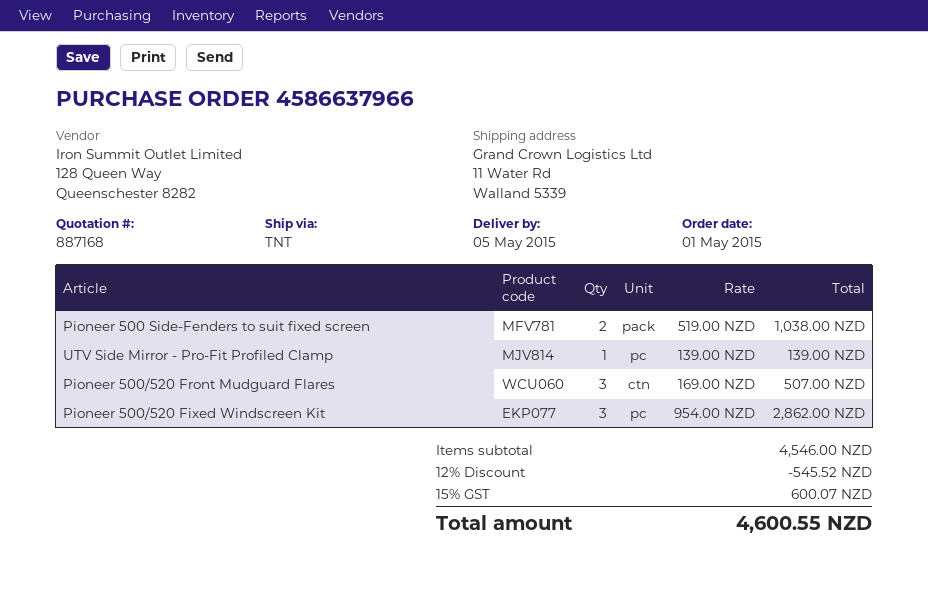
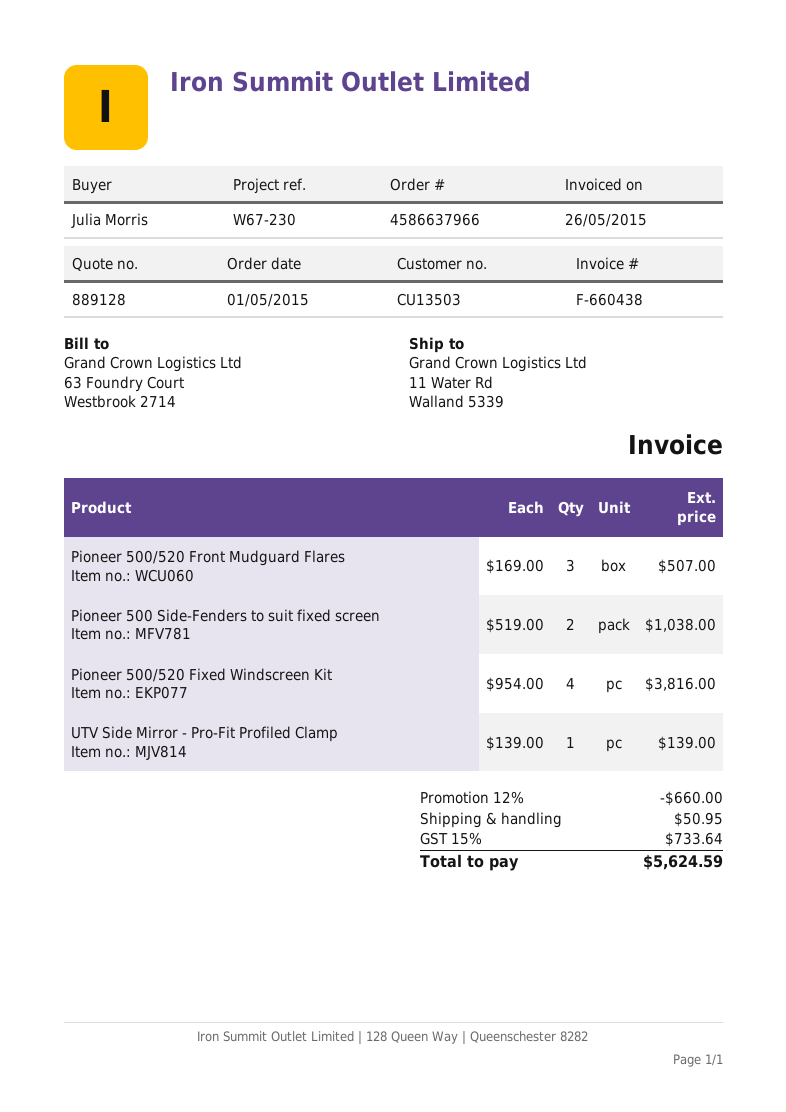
quote number: 887168 -> 889128
Pioneer 500/520 Fixed Windscreen Kit: 3 x 954.00 = 2862.00 -> 4 x 954.00 = 3816.00
discount: 12% = 545.52 -> 12% = 660.00
shipping: none -> 50.95
tax: 15% = 600.07 -> 15% = 733.64
total: 4600.55 -> 5624.59

